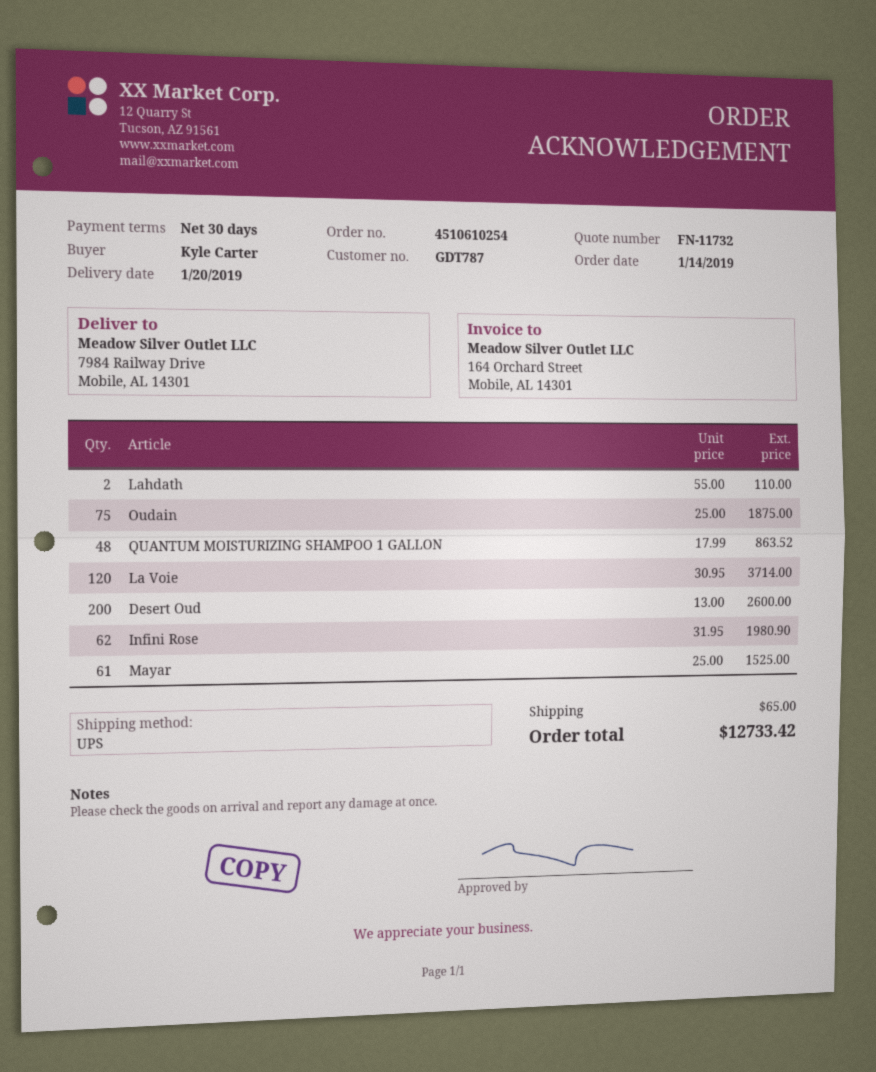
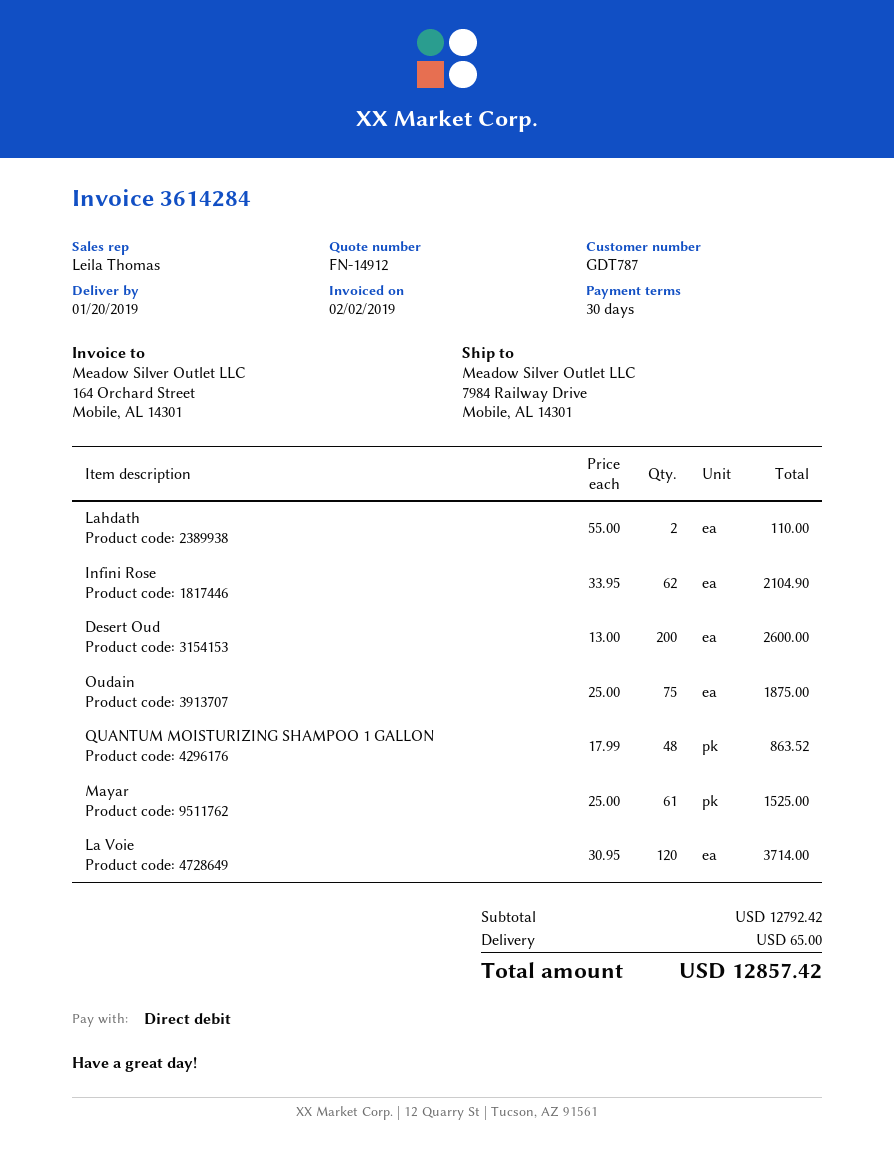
quote number: FN-11732 -> FN-14912
Infini Rose: 62 x 31.95 = 1980.90 -> 62 x 33.95 = 2104.90
total: 12733.42 -> 12857.42

